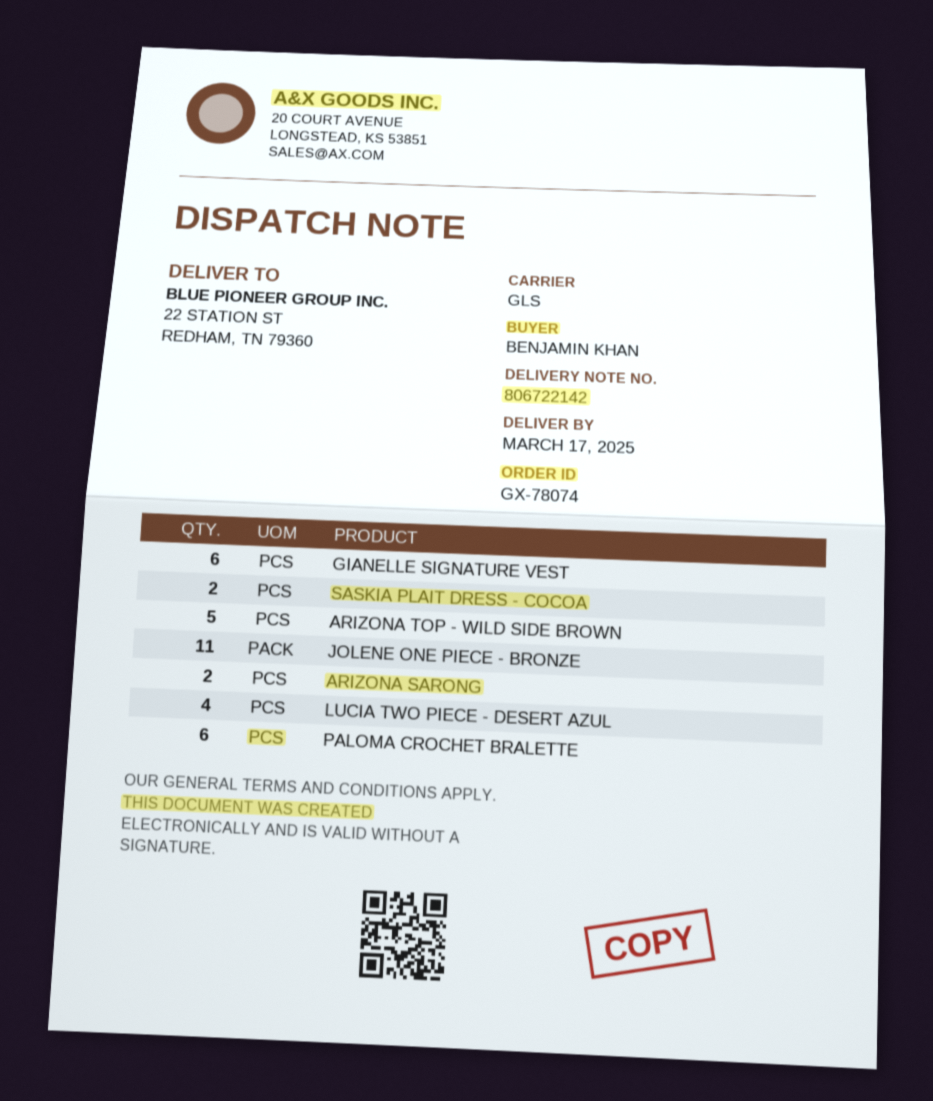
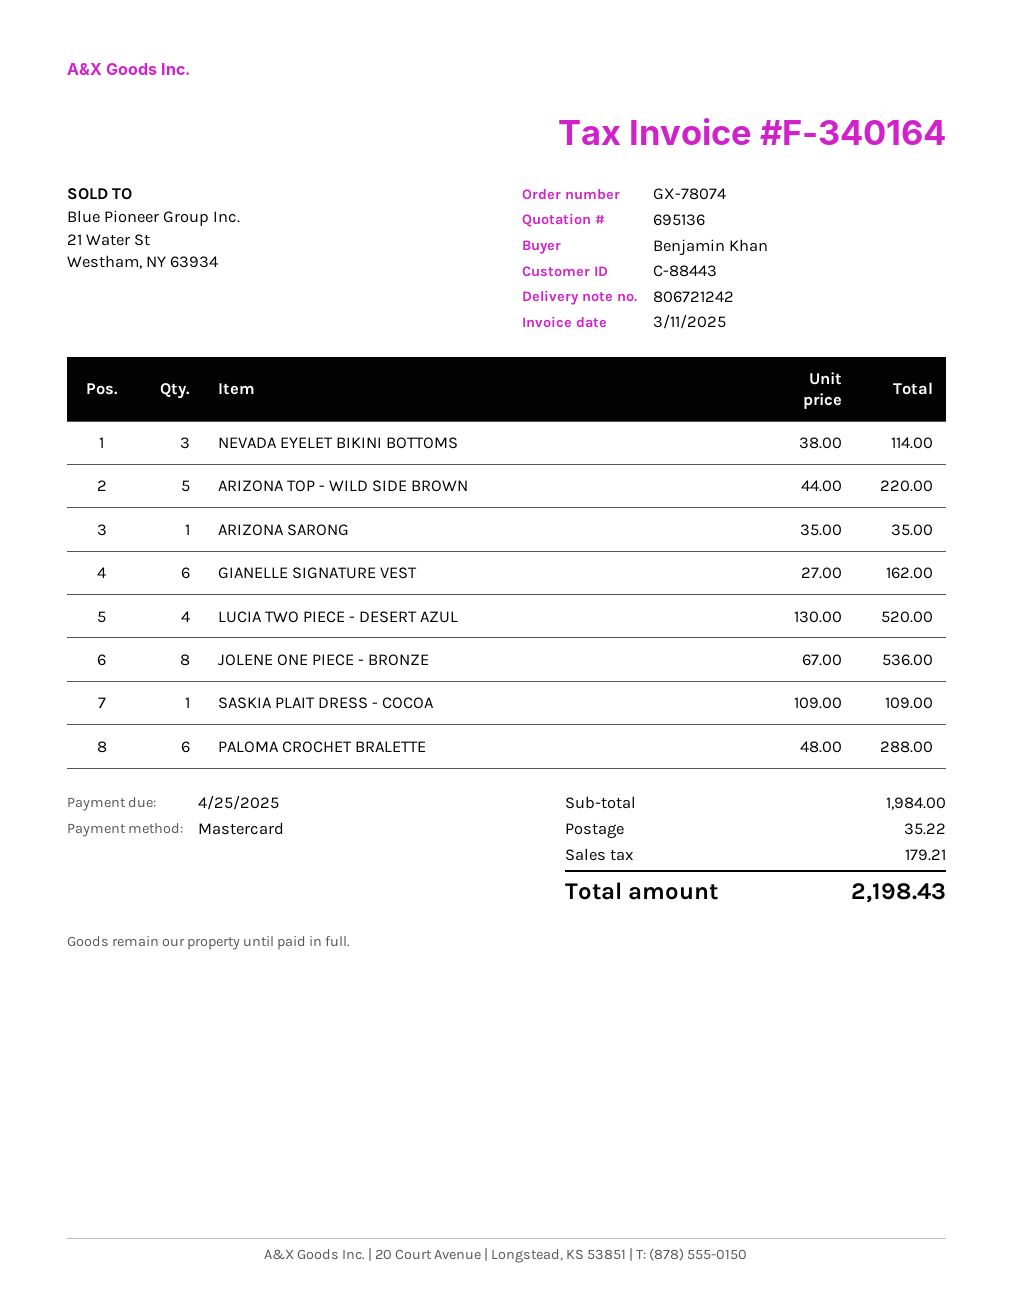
delivery note number: 806722142 -> 806721242
SASKIA PLAIT DRESS - COCOA: 2 -> 1
JOLENE ONE PIECE - BRONZE: 11 -> 8
ARIZONA SARONG: 2 -> 1
NEVADA EYELET BIKINI BOTTOMS: none -> 3

